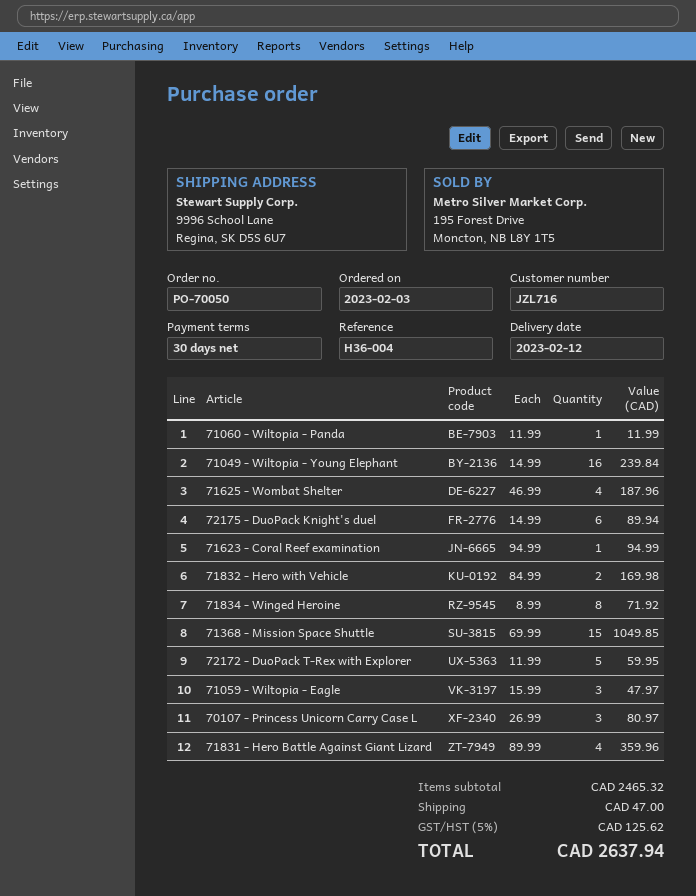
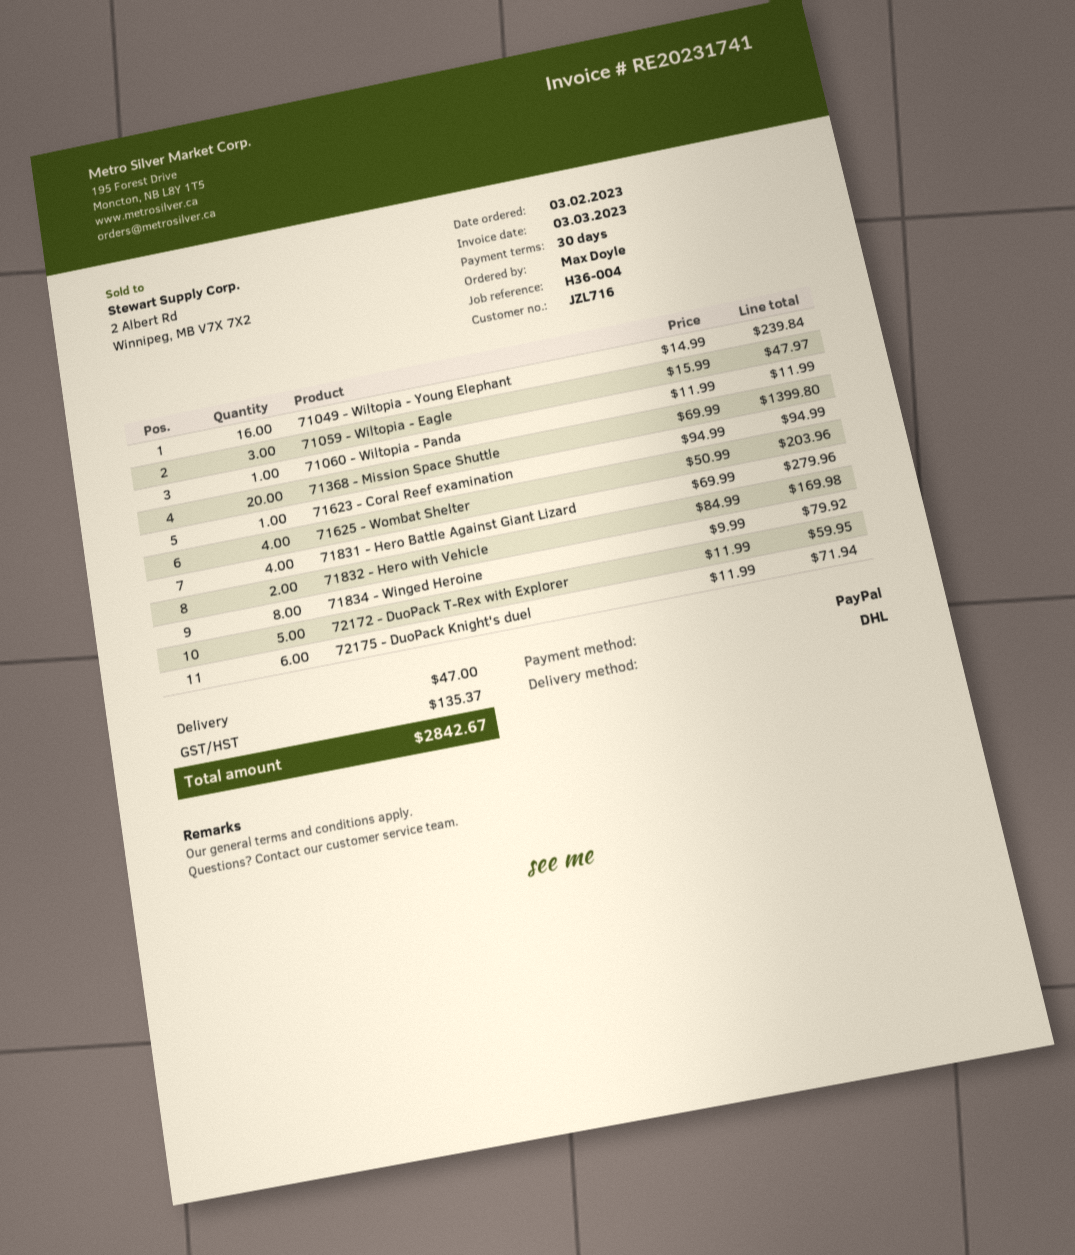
71625 - Wombat Shelter: 4 x 46.99 = 187.96 -> 4 x 50.99 = 203.96
72175 - DuoPack Knight's duel: 6 x 14.99 = 89.94 -> 6 x 11.99 = 71.94
71834 - Winged Heroine: 8 x 8.99 = 71.92 -> 8 x 9.99 = 79.92
71368 - Mission Space Shuttle: 15 x 69.99 = 1049.85 -> 20 x 69.99 = 1399.80
70107 - Princess Unicorn Carry Case L: 3 x 26.99 = 80.97 -> none
71831 - Hero Battle Against Giant Lizard: 4 x 89.99 = 359.96 -> 4 x 69.99 = 279.96
tax: 125.62 -> 135.37
total: 2637.94 -> 2842.67

